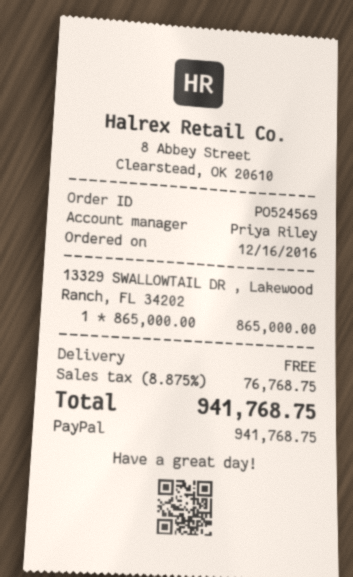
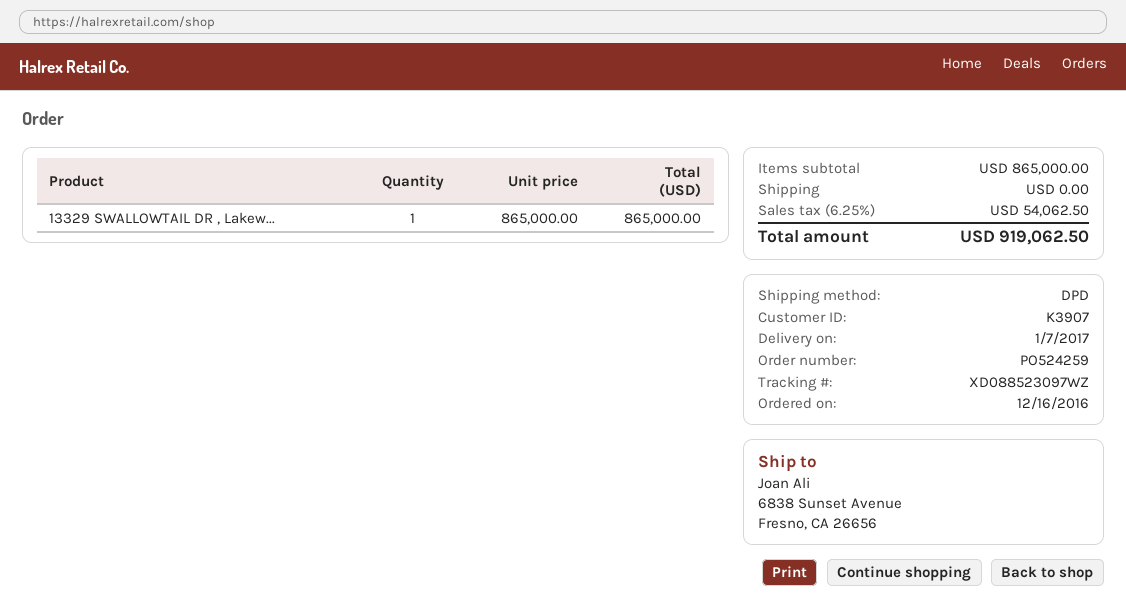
order number: PO524569 -> PO524259
tax: 8.875% = 76768.75 -> 6.25% = 54062.50
total: 941768.75 -> 919062.50

